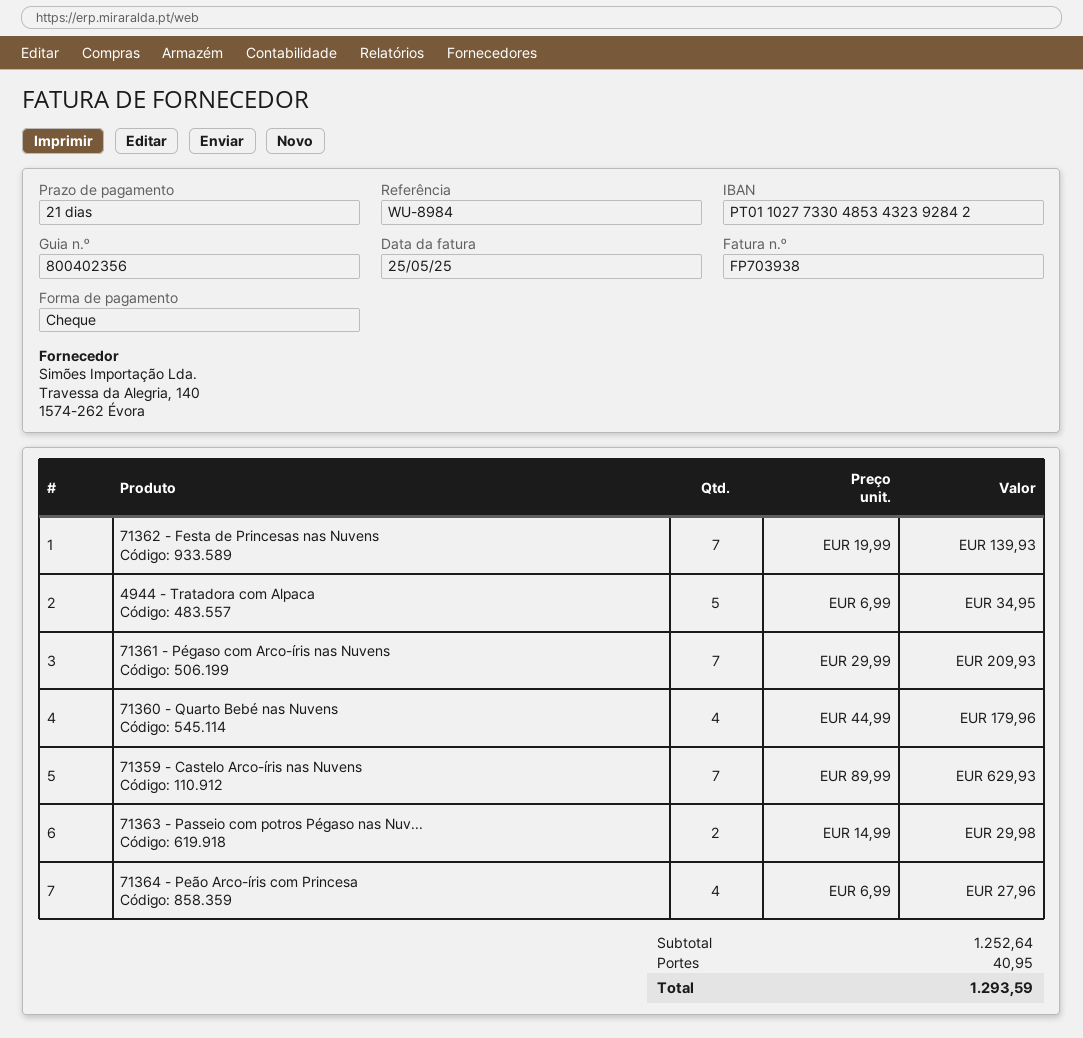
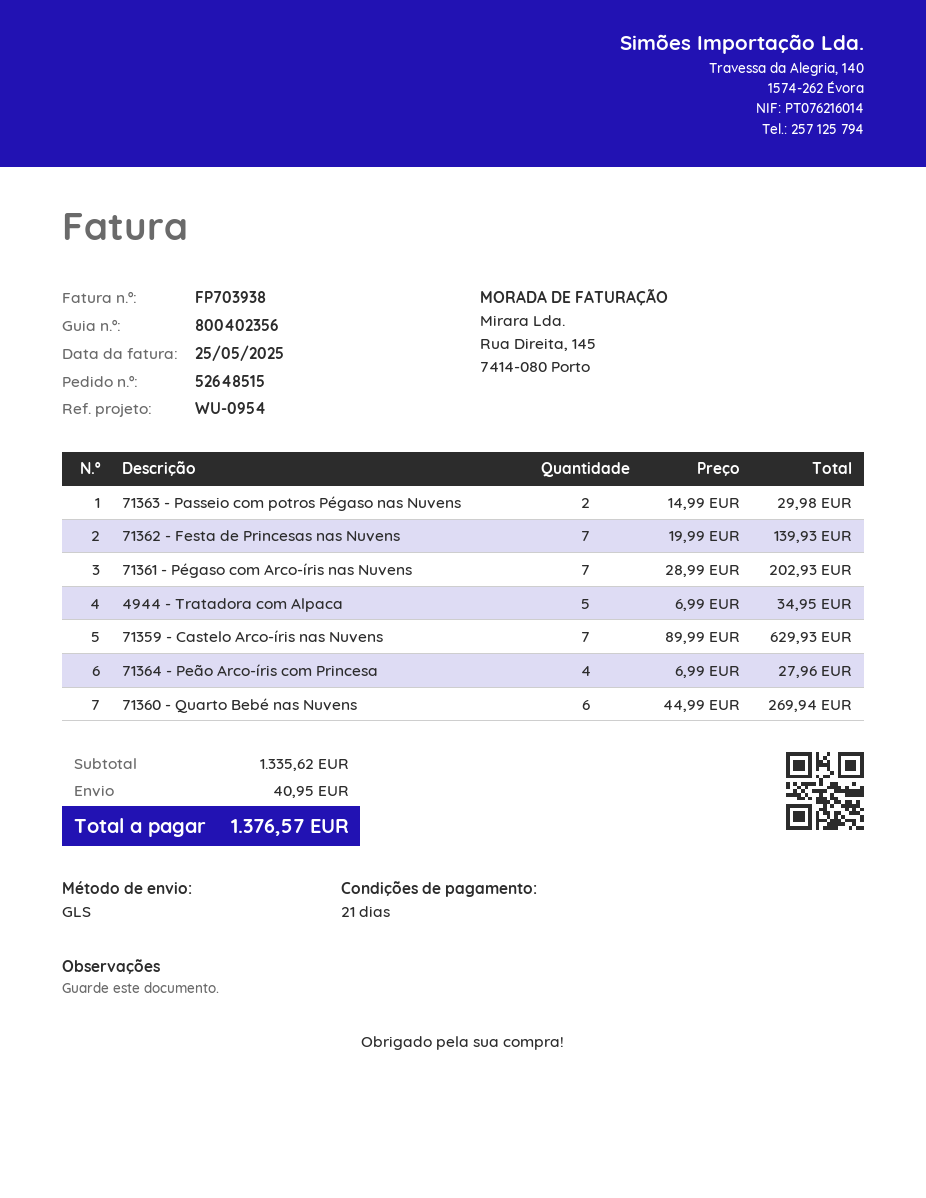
reference: WU-8984 -> WU-0954
71361 - Pégaso com Arco-íris nas Nuvens: 7 x 29.99 = 209.93 -> 7 x 28.99 = 202.93
71360 - Quarto Bebé nas Nuvens: 4 x 44.99 = 179.96 -> 6 x 44.99 = 269.94
subtotal: 1252.64 -> 1335.62
total: 1293.59 -> 1376.57

